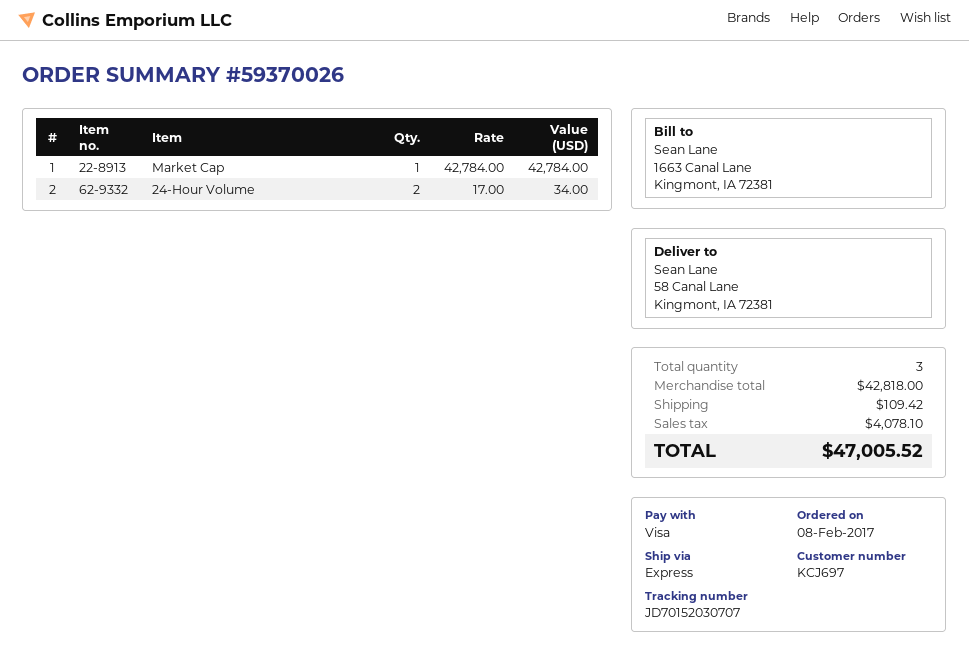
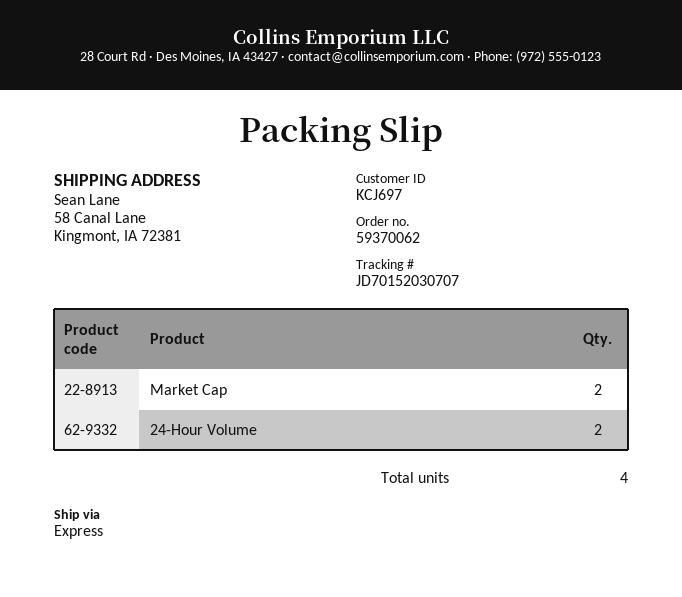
order number: 59370026 -> 59370062
Market Cap: 1 -> 2
total quantity: 3 -> 4

